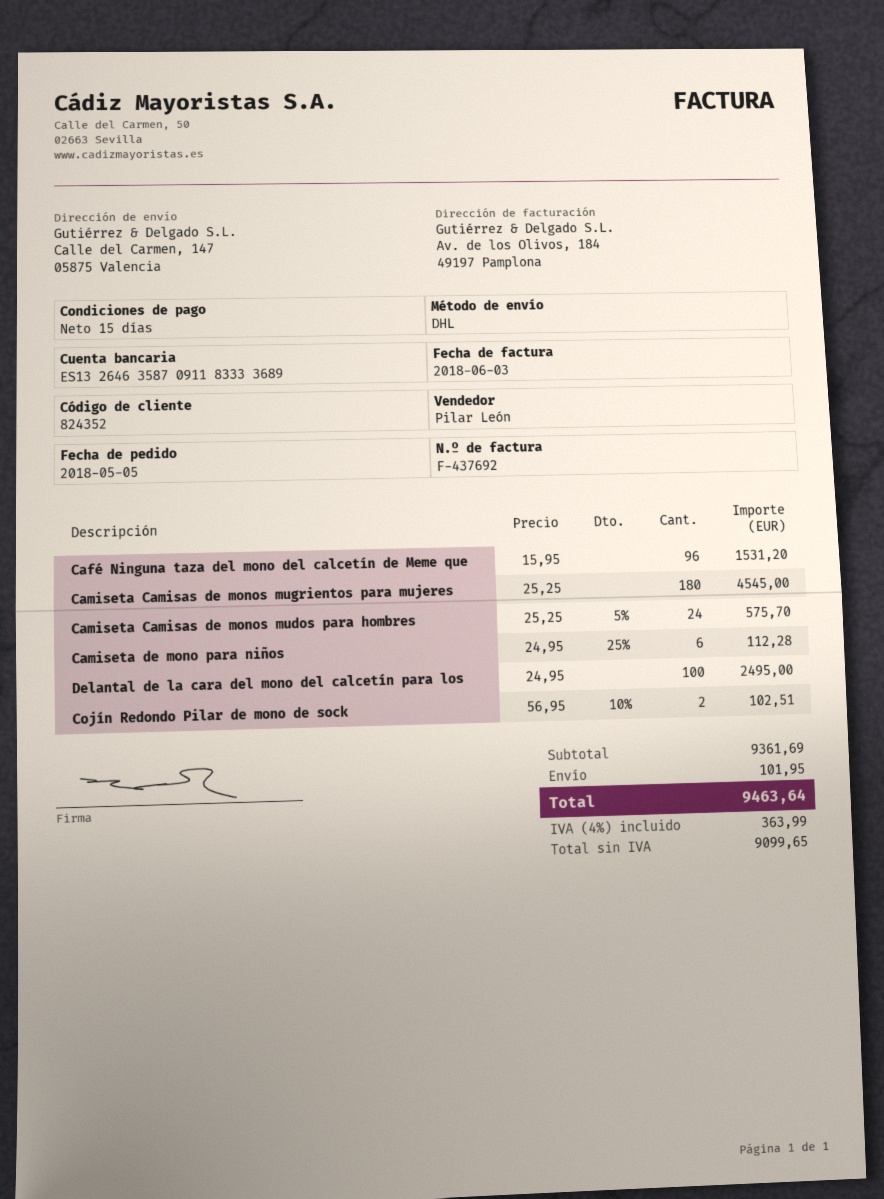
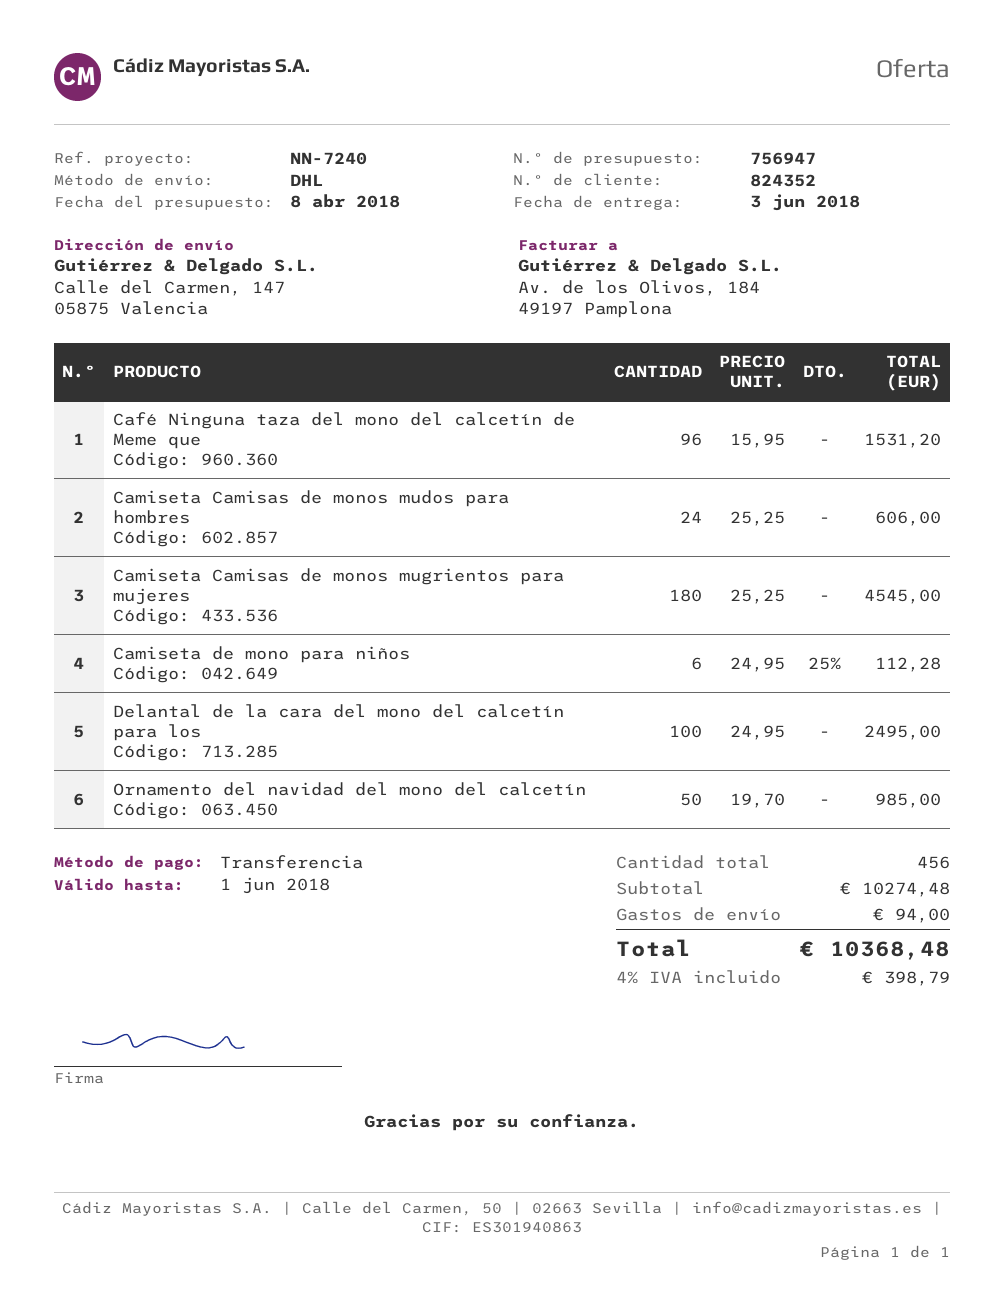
Camiseta Camisas de monos mudos para hombres: 24 x 25.25 - 5% = 575.70 -> 24 x 25.25 = 606.00
Cojín Redondo Pilar de mono de sock: 2 x 56.95 - 10% = 102.51 -> none
Ornamento del navidad del mono del calcetín: none -> 50 x 19.70 = 985.00
subtotal: 9361.69 -> 10274.48
shipping: 101.95 -> 94.00
tax: 4% = 363.99 -> 4% = 398.79
total: 9463.64 -> 10368.48

